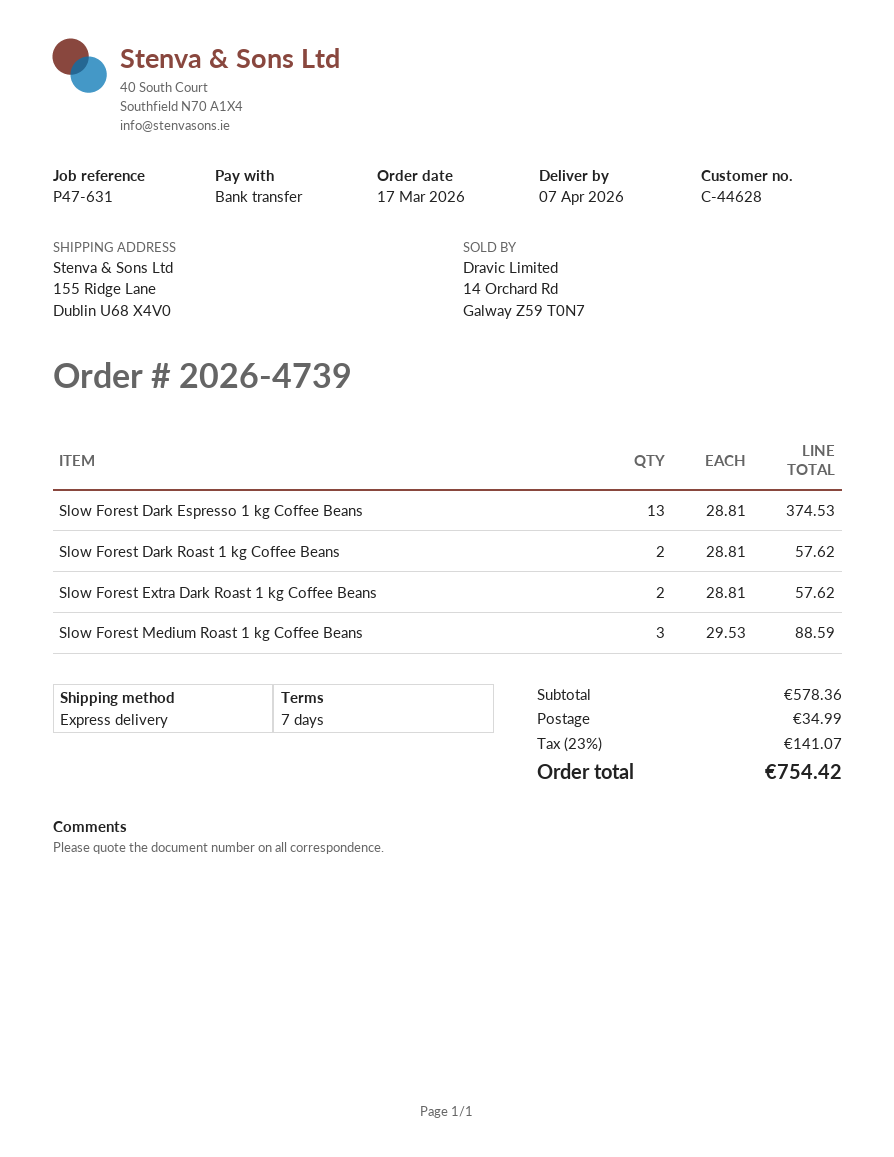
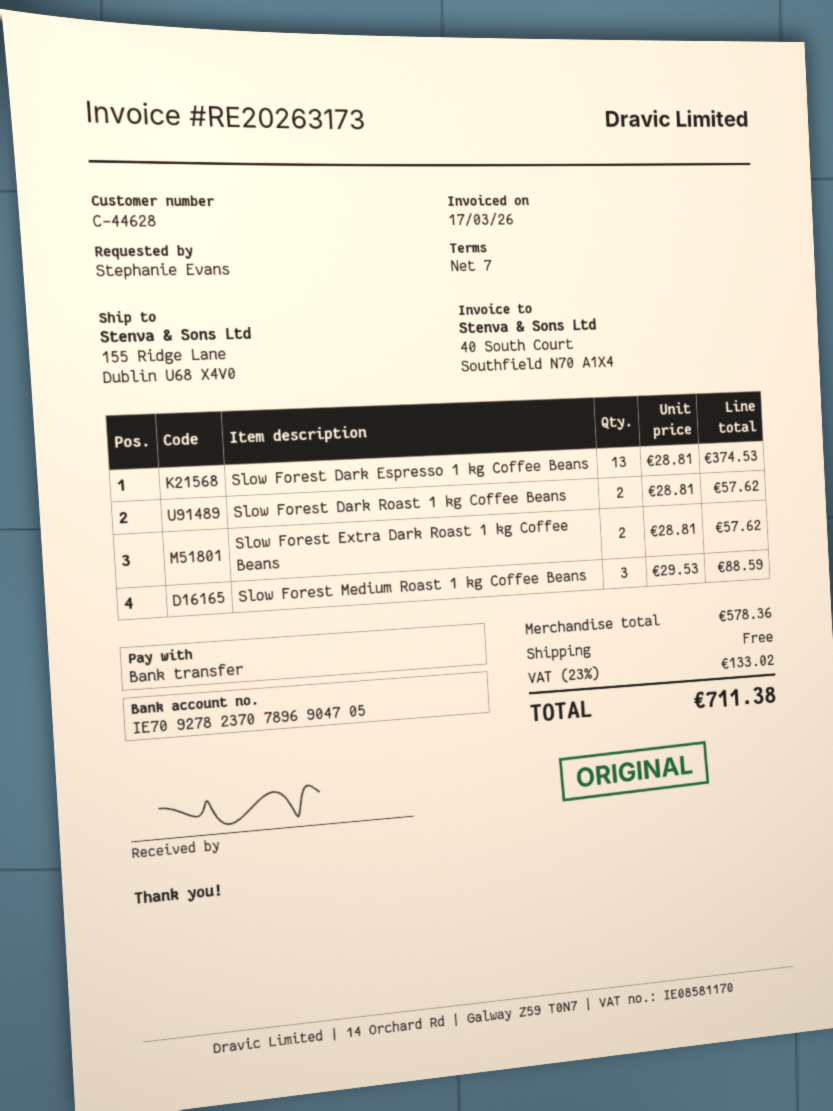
shipping: 34.99 -> 0.00
tax: 23% = 141.07 -> 23% = 133.02
total: 754.42 -> 711.38

